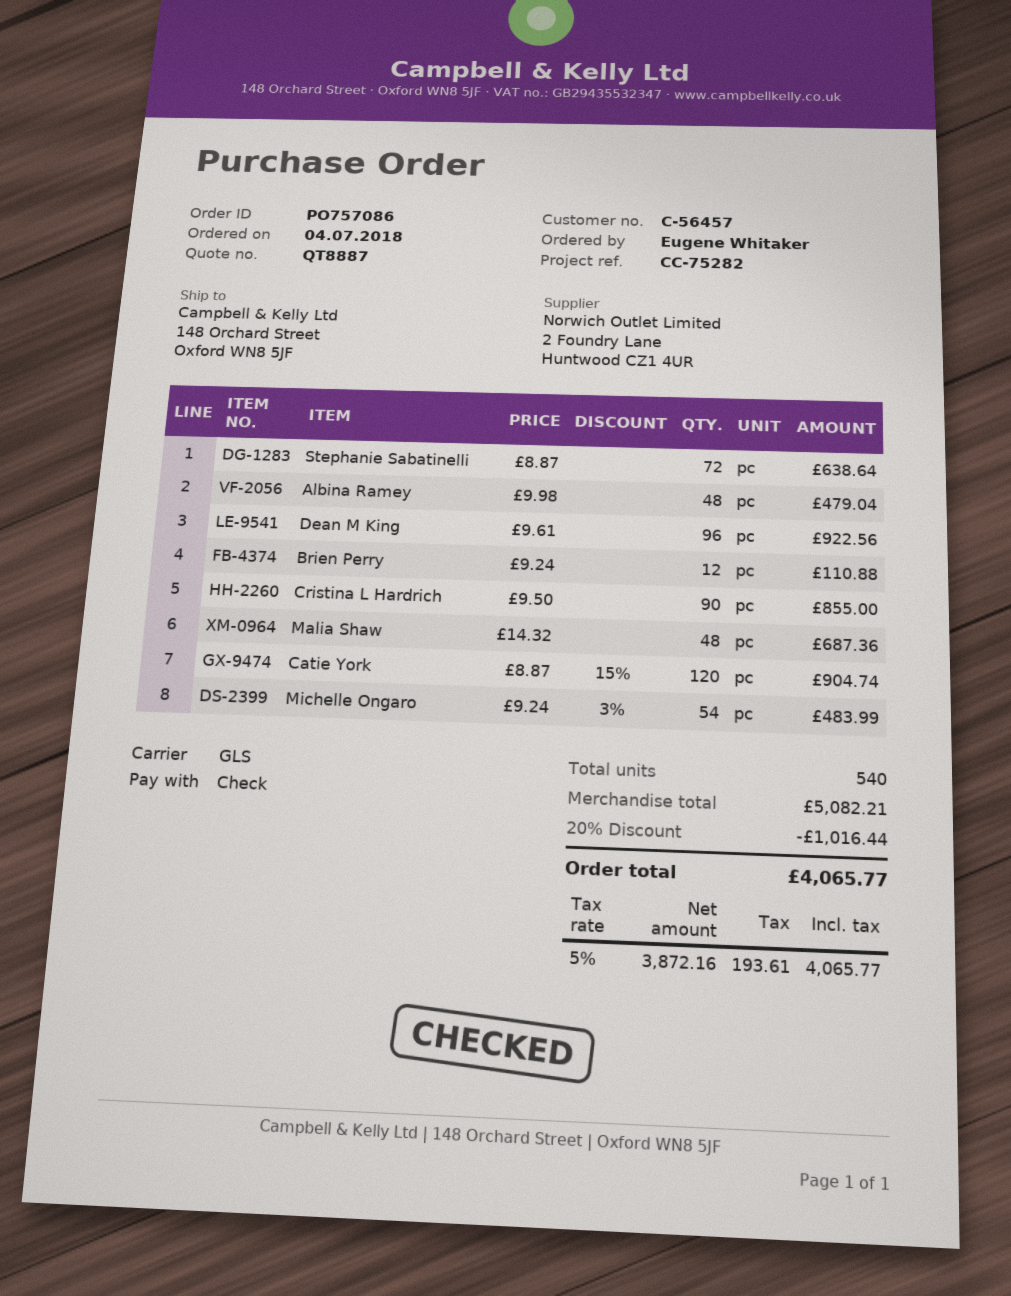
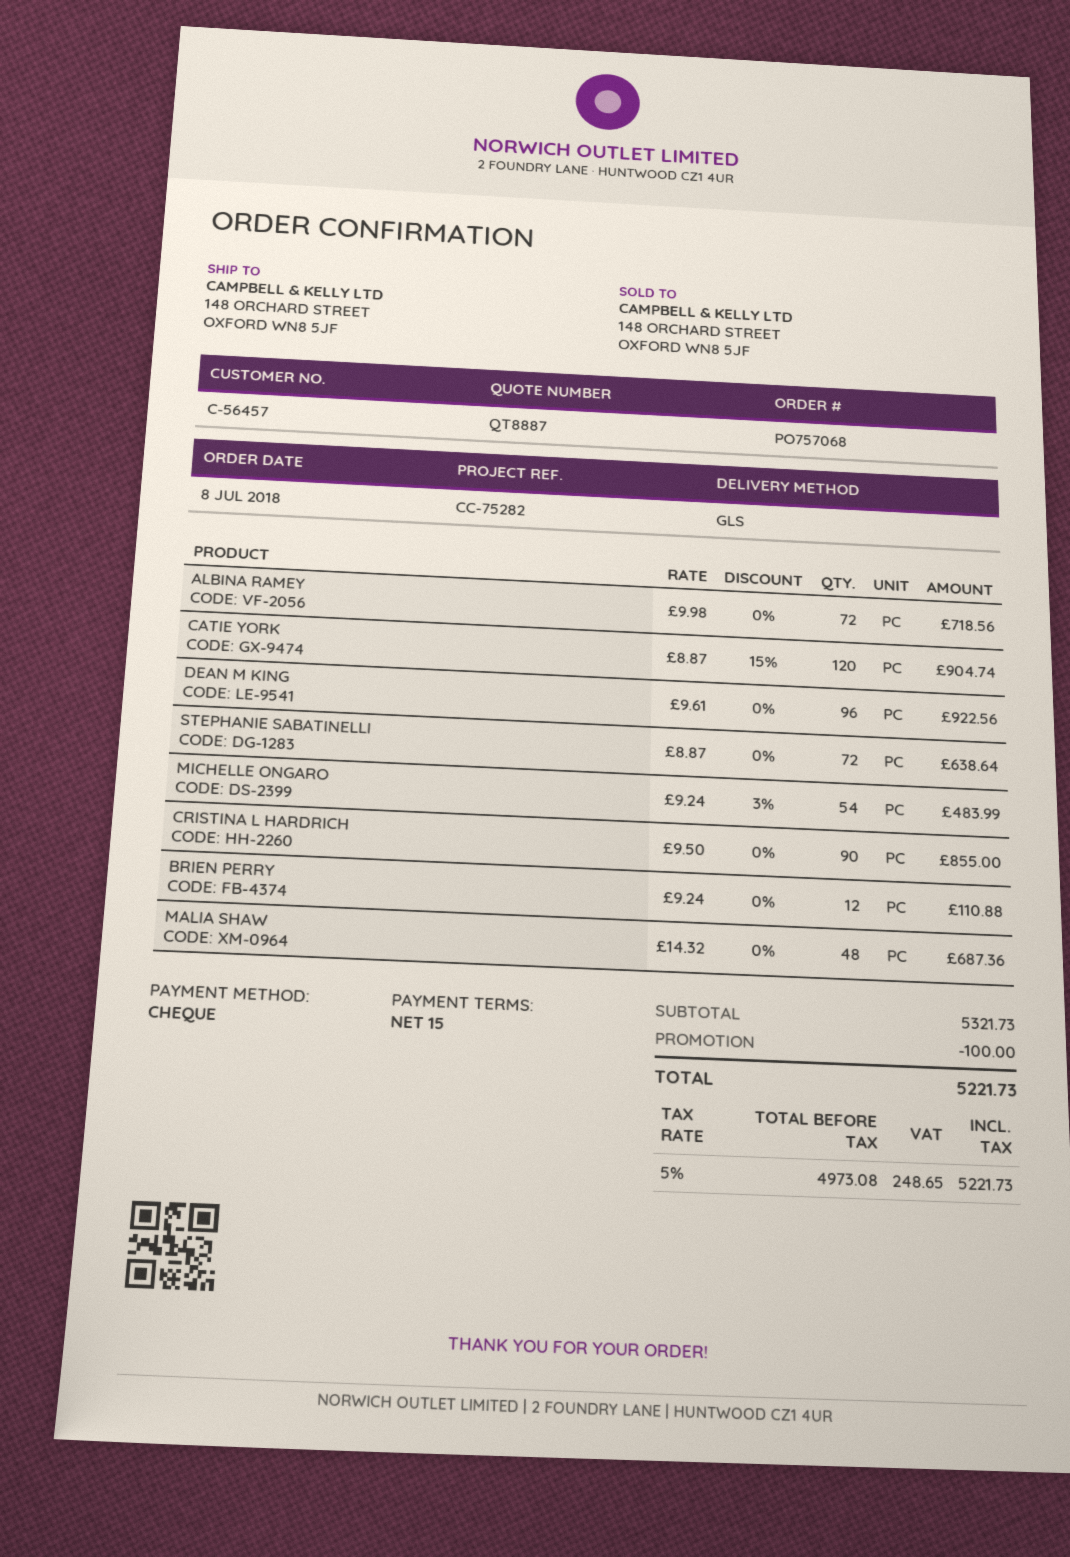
order number: PO757086 -> PO757068
order date: 2018-07-04 -> 2018-07-08
Albina Ramey: 48 x 9.98 = 479.04 -> 72 x 9.98 = 718.56
subtotal: 5082.21 -> 5321.73
discount: 1016.44 -> 100.00
net: 3872.16 -> 4973.08
tax: 5% = 193.61 -> 5% = 248.65
total: 4065.77 -> 5221.73

